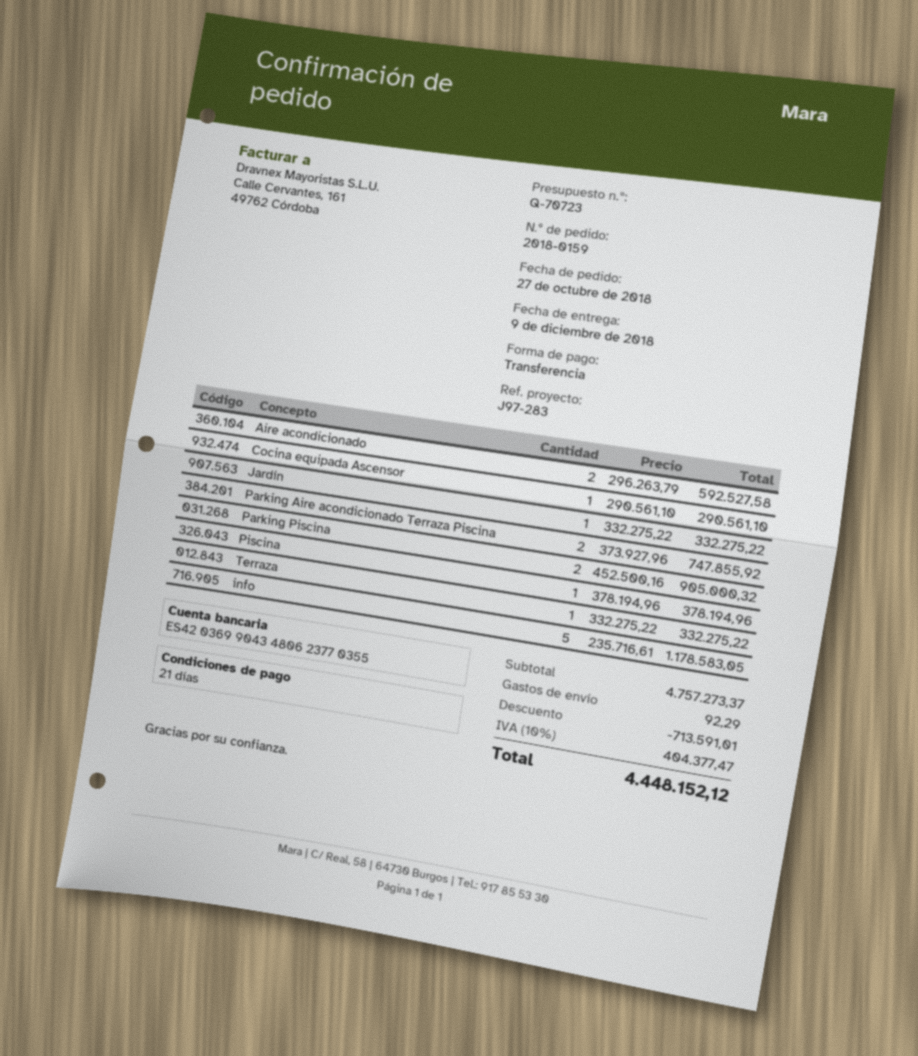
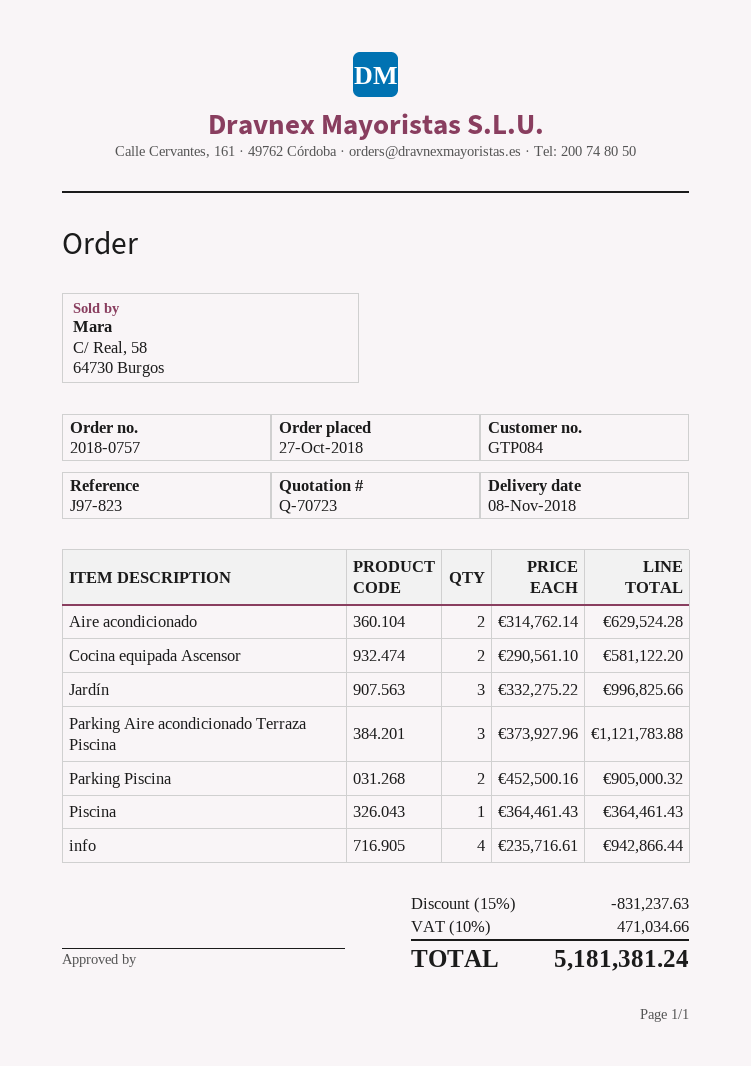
order number: 2018-0159 -> 2018-0757
delivery date: 2018-12-09 -> 2018-11-08
reference: J97-283 -> J97-823
Aire acondicionado: 2 x 296263.79 = 592527.58 -> 2 x 314762.14 = 629524.28
Cocina equipada Ascensor: 1 x 290561.10 = 290561.10 -> 2 x 290561.10 = 581122.20
Jardín: 1 x 332275.22 = 332275.22 -> 3 x 332275.22 = 996825.66
Parking Aire acondicionado Terraza Piscina: 2 x 373927.96 = 747855.92 -> 3 x 373927.96 = 1121783.88
Piscina: 1 x 378194.96 = 378194.96 -> 1 x 364461.43 = 364461.43
Terraza: 1 x 332275.22 = 332275.22 -> none
info: 5 x 235716.61 = 1178583.05 -> 4 x 235716.61 = 942866.44
discount: 713591.01 -> 831237.63
shipping: 92.29 -> none
tax: 10% = 404377.47 -> 10% = 471034.66
total: 4448152.12 -> 5181381.24

